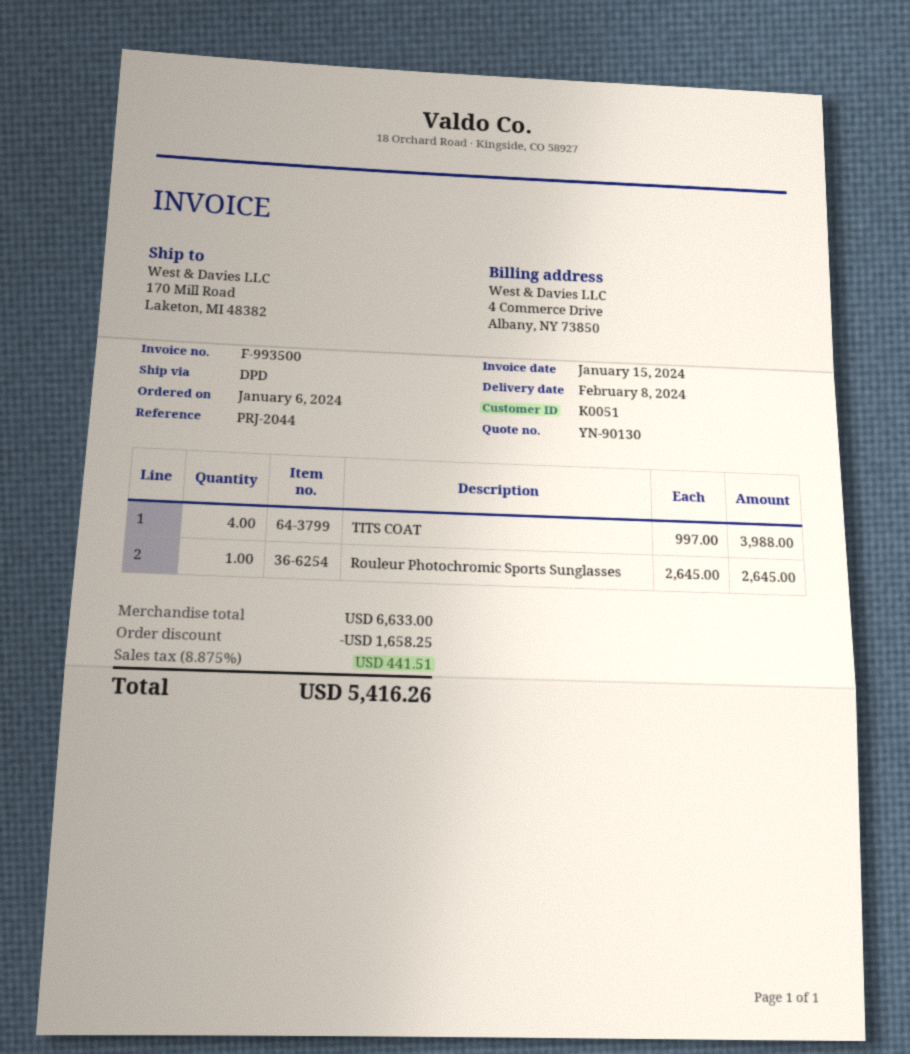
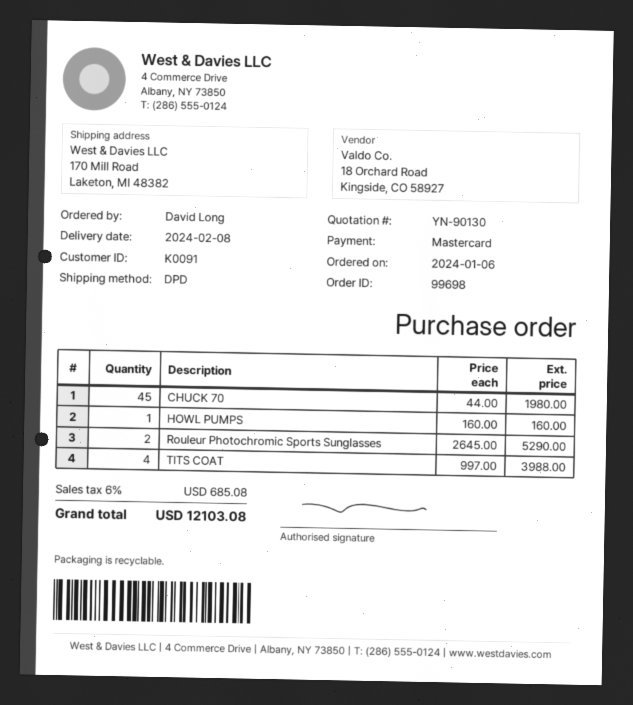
customer number: K0051 -> K0091
Rouleur Photochromic Sports Sunglasses: 1 x 2645.00 = 2645.00 -> 2 x 2645.00 = 5290.00
CHUCK 70: none -> 45 x 44.00 = 1980.00
HOWL PUMPS: none -> 1 x 160.00 = 160.00
discount: 1658.25 -> none
tax: 8.875% = 441.51 -> 6% = 685.08
total: 5416.26 -> 12103.08

